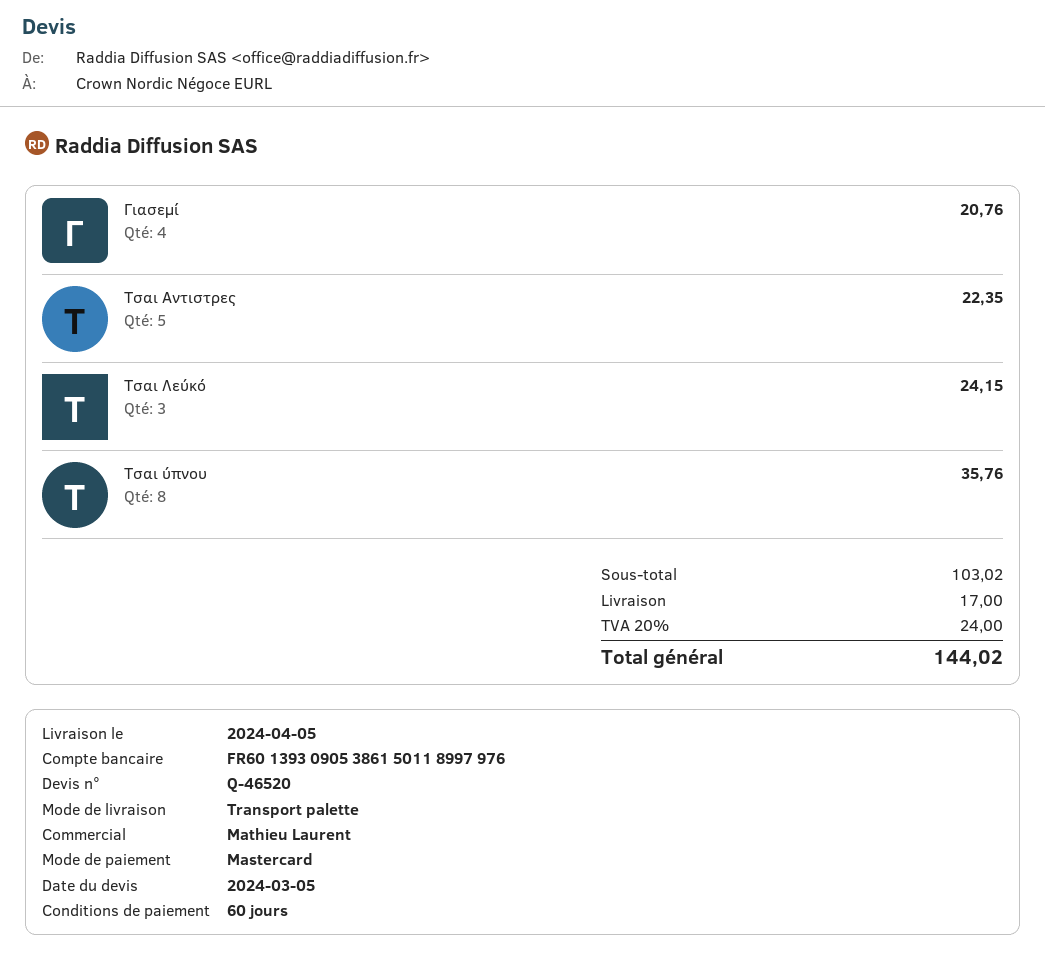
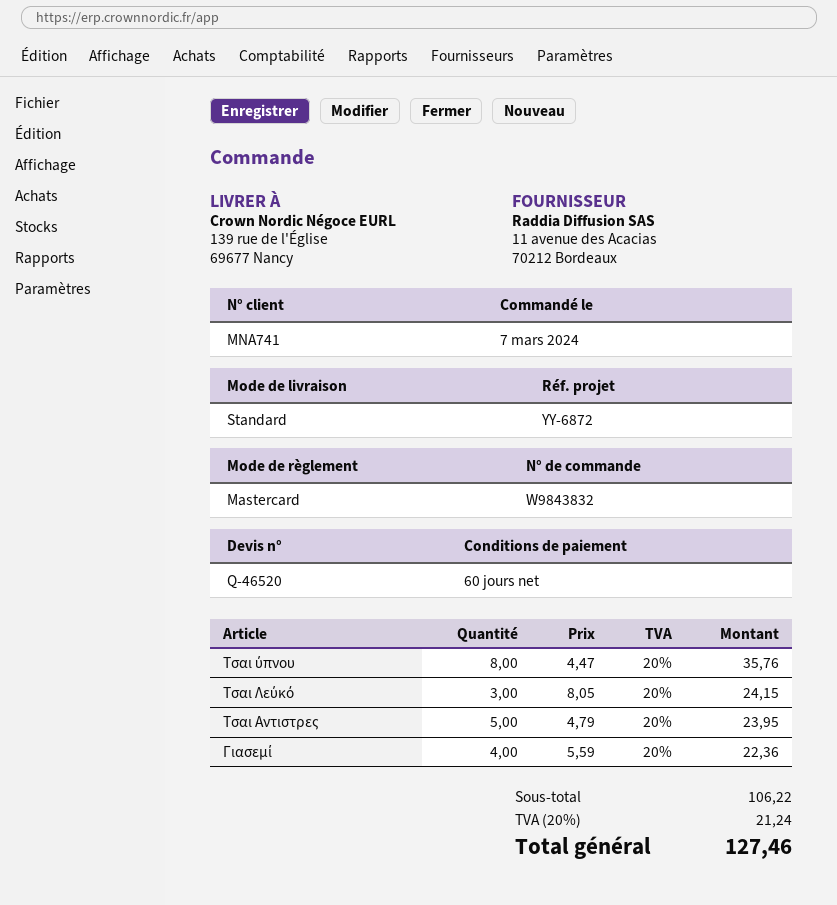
shipping method: pallet freight -> standard
Γιασεμί: 4 for 20.76 -> 4 for 22.36
Τσαι Αντιστρες: 5 for 22.35 -> 5 for 23.95
subtotal: 103.02 -> 106.22
shipping: 17.00 -> none
tax: 20% = 24.00 -> 20% = 21.24
total: 144.02 -> 127.46

